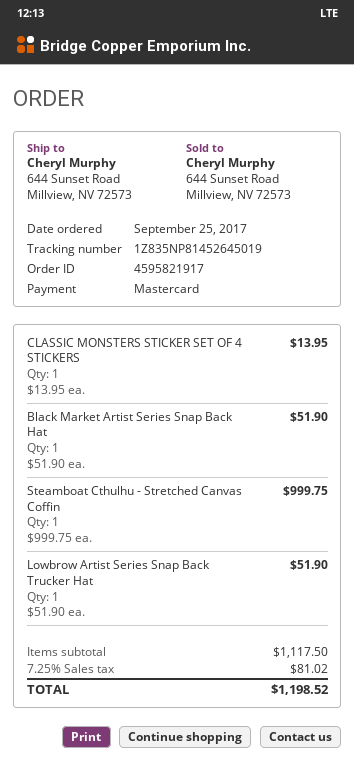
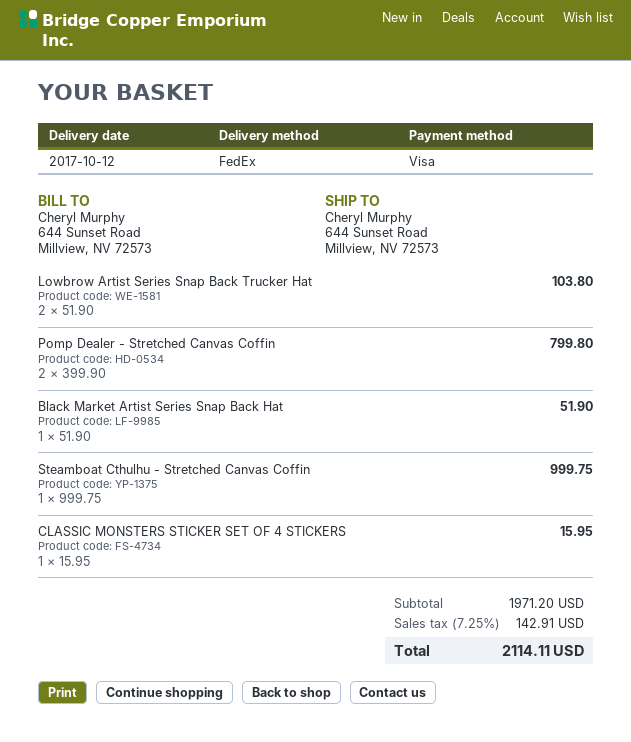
payment method: Mastercard -> Visa
CLASSIC MONSTERS STICKER SET OF 4 STICKERS: 1 x 13.95 = 13.95 -> 1 x 15.95 = 15.95
Lowbrow Artist Series Snap Back Trucker Hat: 1 x 51.90 = 51.90 -> 2 x 51.90 = 103.80
Pomp Dealer - Stretched Canvas Coffin: none -> 2 x 399.90 = 799.80
subtotal: 1117.50 -> 1971.20
tax: 7.25% = 81.02 -> 7.25% = 142.91
total: 1198.52 -> 2114.11

